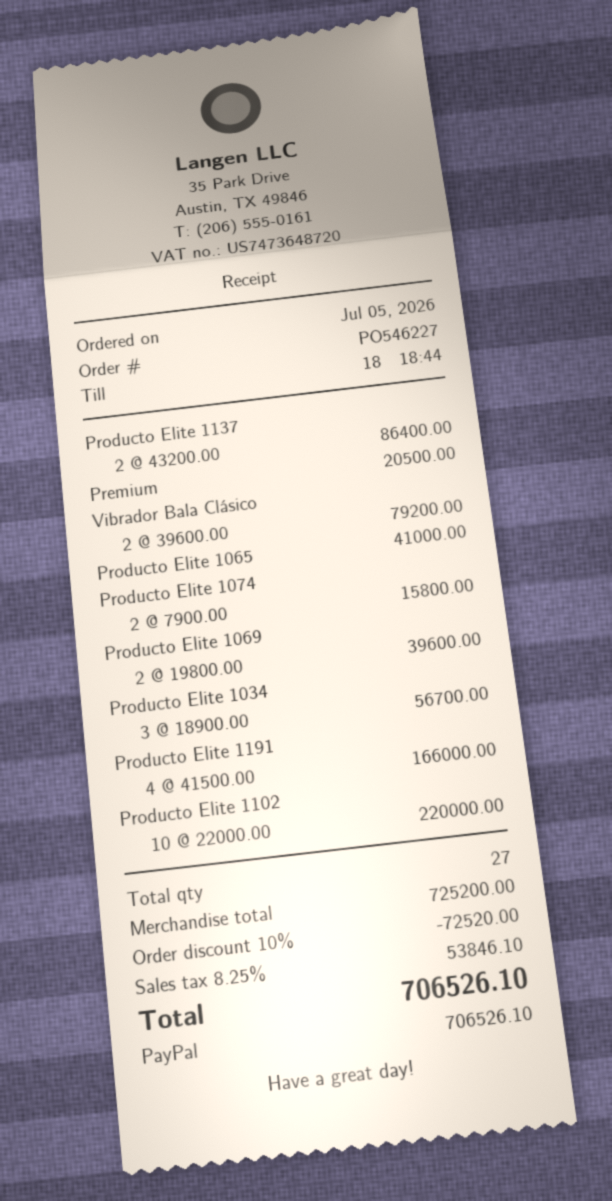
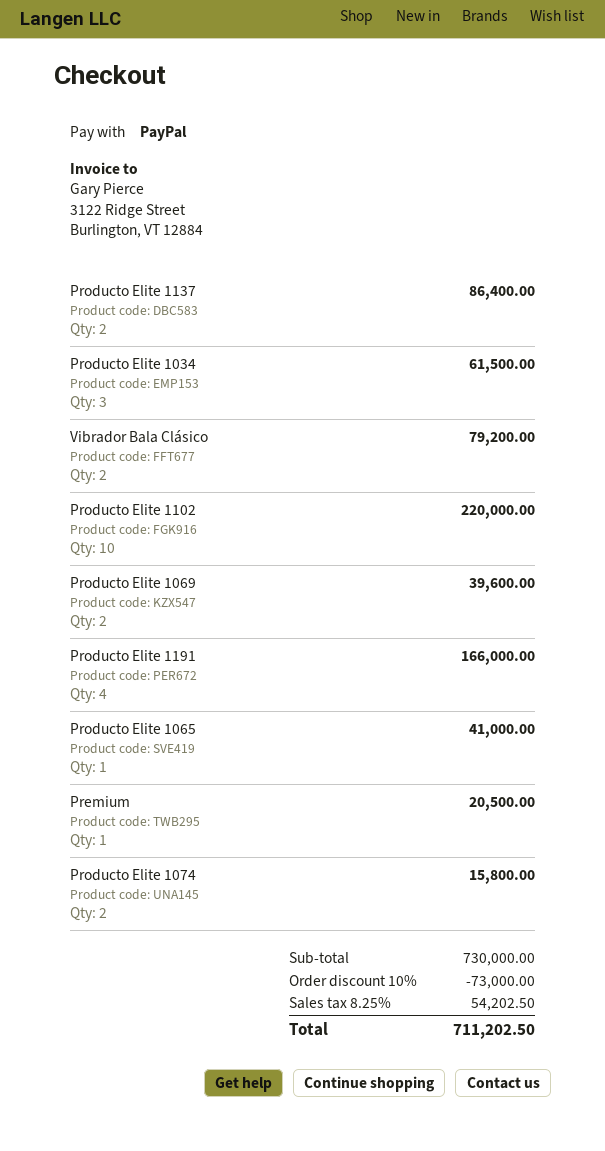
Producto Elite 1034: 3 for 56700.00 -> 3 for 61500.00
subtotal: 725200.00 -> 730000.00
discount: 10% = 72520.00 -> 10% = 73000.00
tax: 8.25% = 53846.10 -> 8.25% = 54202.50
total: 706526.10 -> 711202.50

